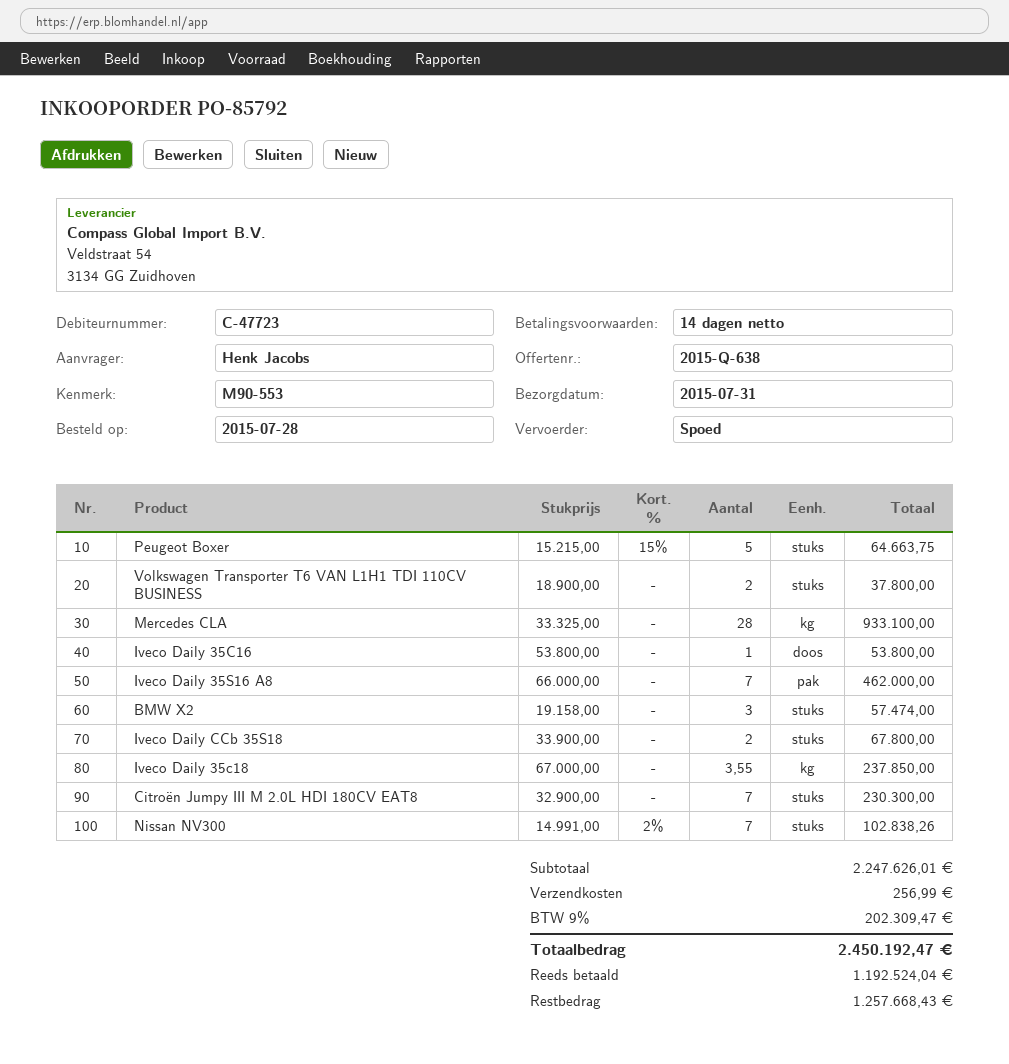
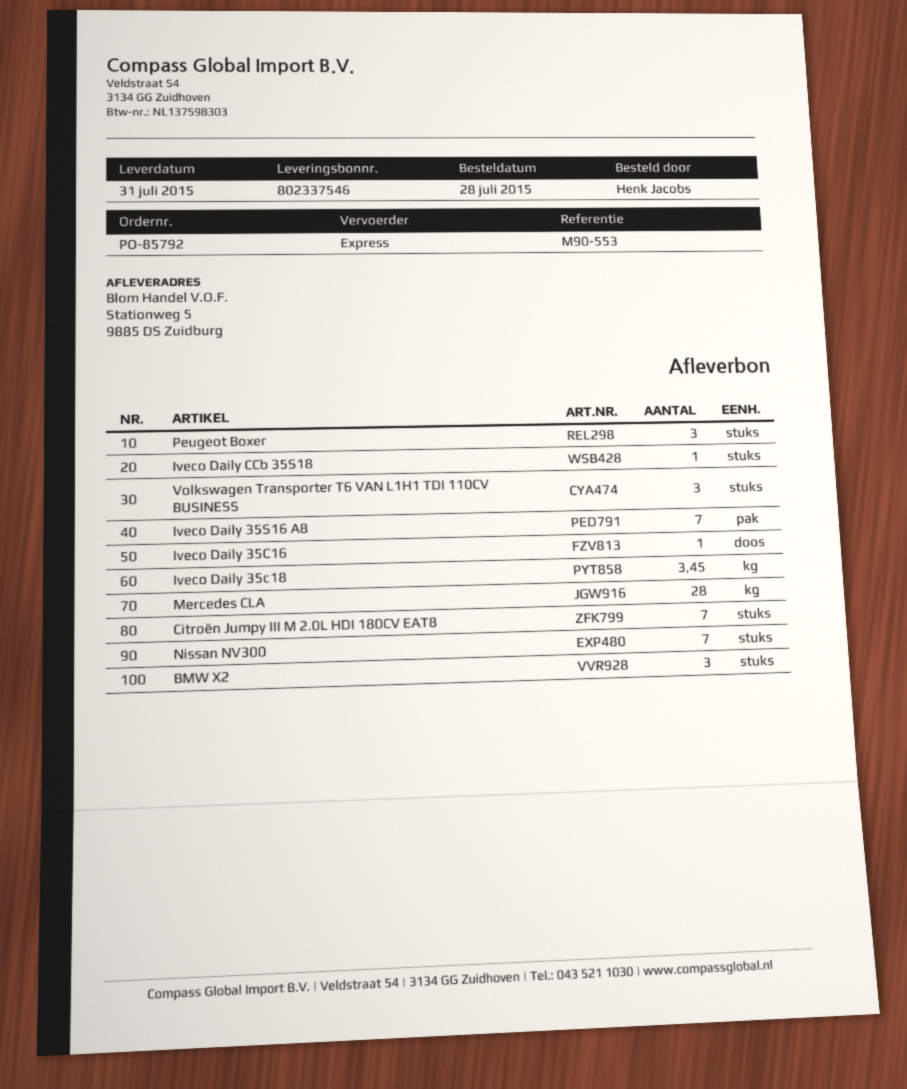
Peugeot Boxer: 5 -> 3
Volkswagen Transporter T6 VAN L1H1 TDI 110CV BUSINESS: 2 -> 3
Iveco Daily CCb 35S18: 2 -> 1
Iveco Daily 35c18: 3.55 -> 3.45

